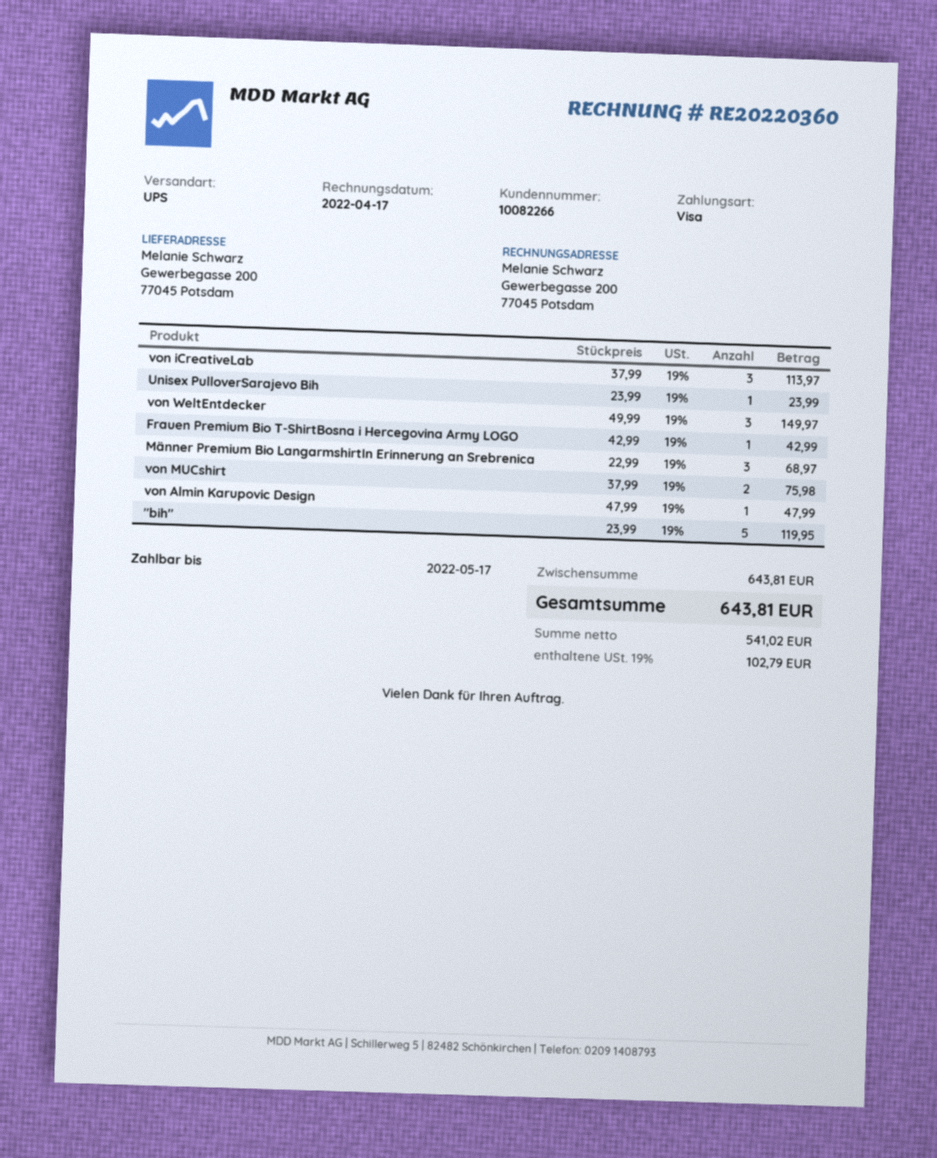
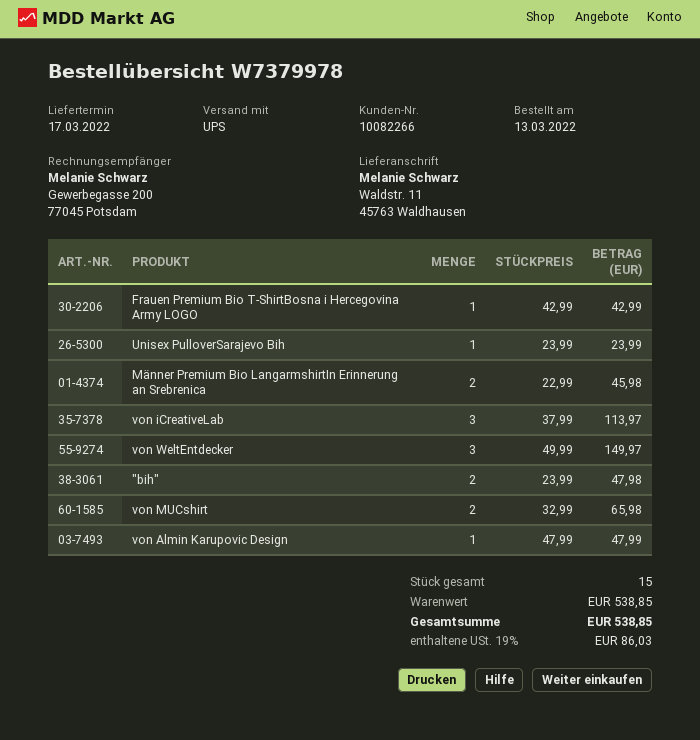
ship to: Gewerbegasse 200, 77045 Potsdam -> Waldstr. 11, 45763 Waldhausen
Männer Premium Bio LangarmshirtIn Erinnerung an Srebrenica: 3 x 22.99 = 68.97 -> 2 x 22.99 = 45.98
von MUCshirt: 2 x 37.99 = 75.98 -> 2 x 32.99 = 65.98
"bih": 5 x 23.99 = 119.95 -> 2 x 23.99 = 47.98
subtotal: 643.81 -> 538.85
tax: 19% = 102.79 -> 19% = 86.03
total: 643.81 -> 538.85

